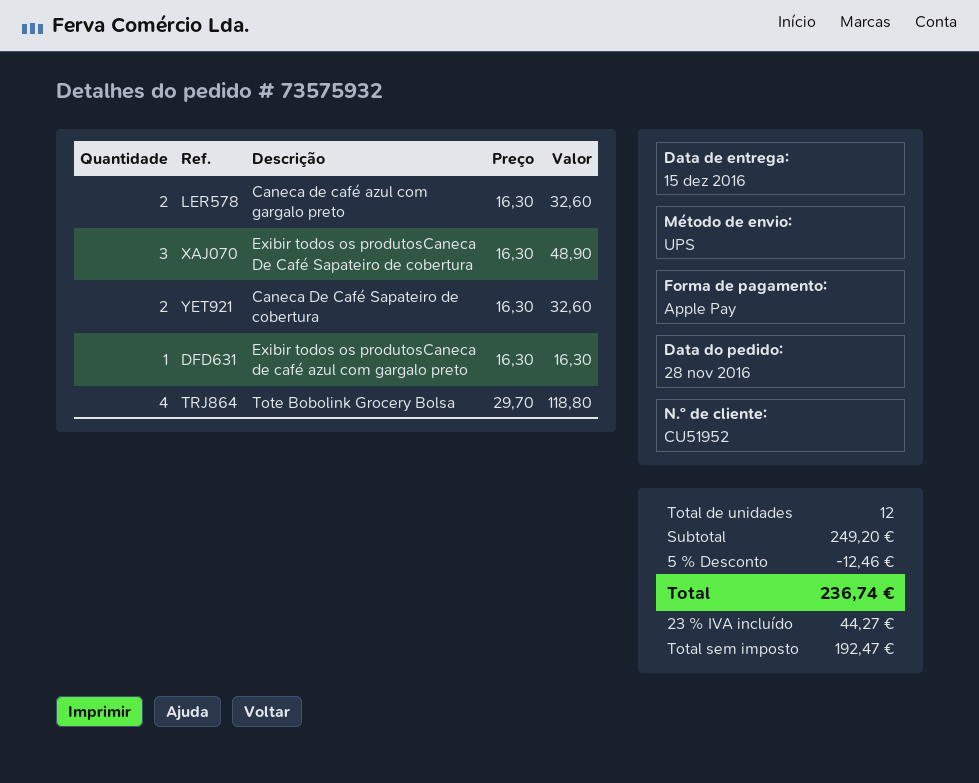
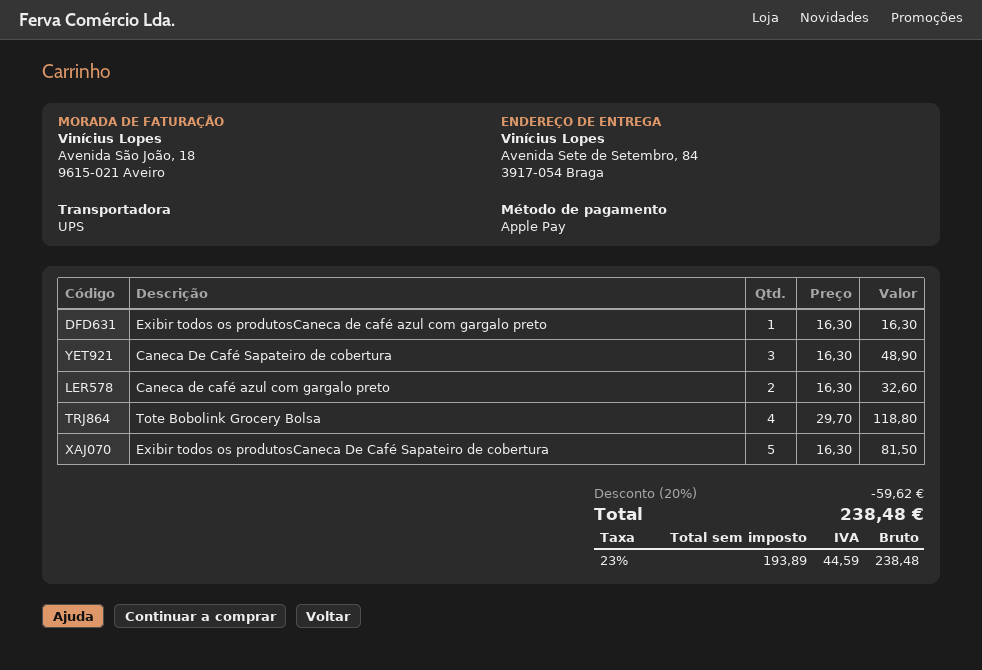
Exibir todos os produtosCaneca De Café Sapateiro de cobertura: 3 x 16.30 = 48.90 -> 5 x 16.30 = 81.50
Caneca De Café Sapateiro de cobertura: 2 x 16.30 = 32.60 -> 3 x 16.30 = 48.90
discount: 5% = 12.46 -> 20% = 59.62
net: 192.47 -> 193.89
tax: 23% = 44.27 -> 23% = 44.59
total: 236.74 -> 238.48

